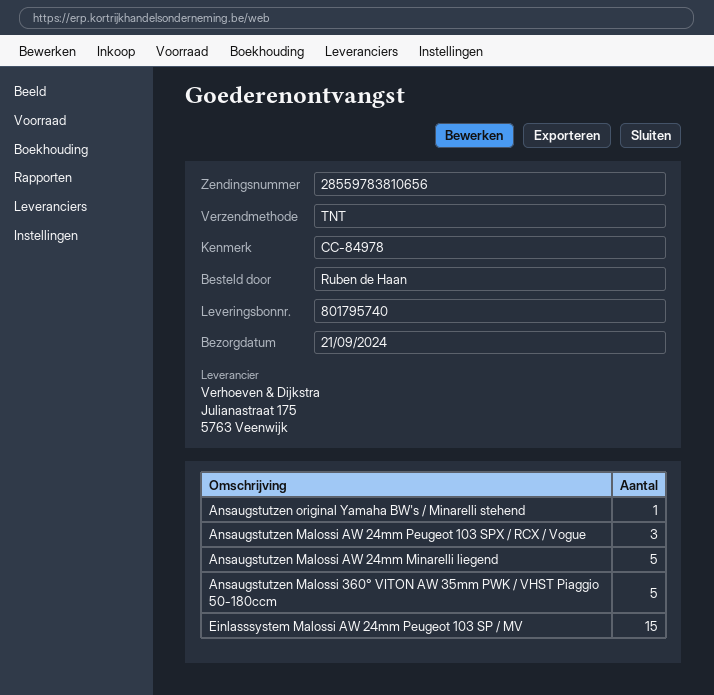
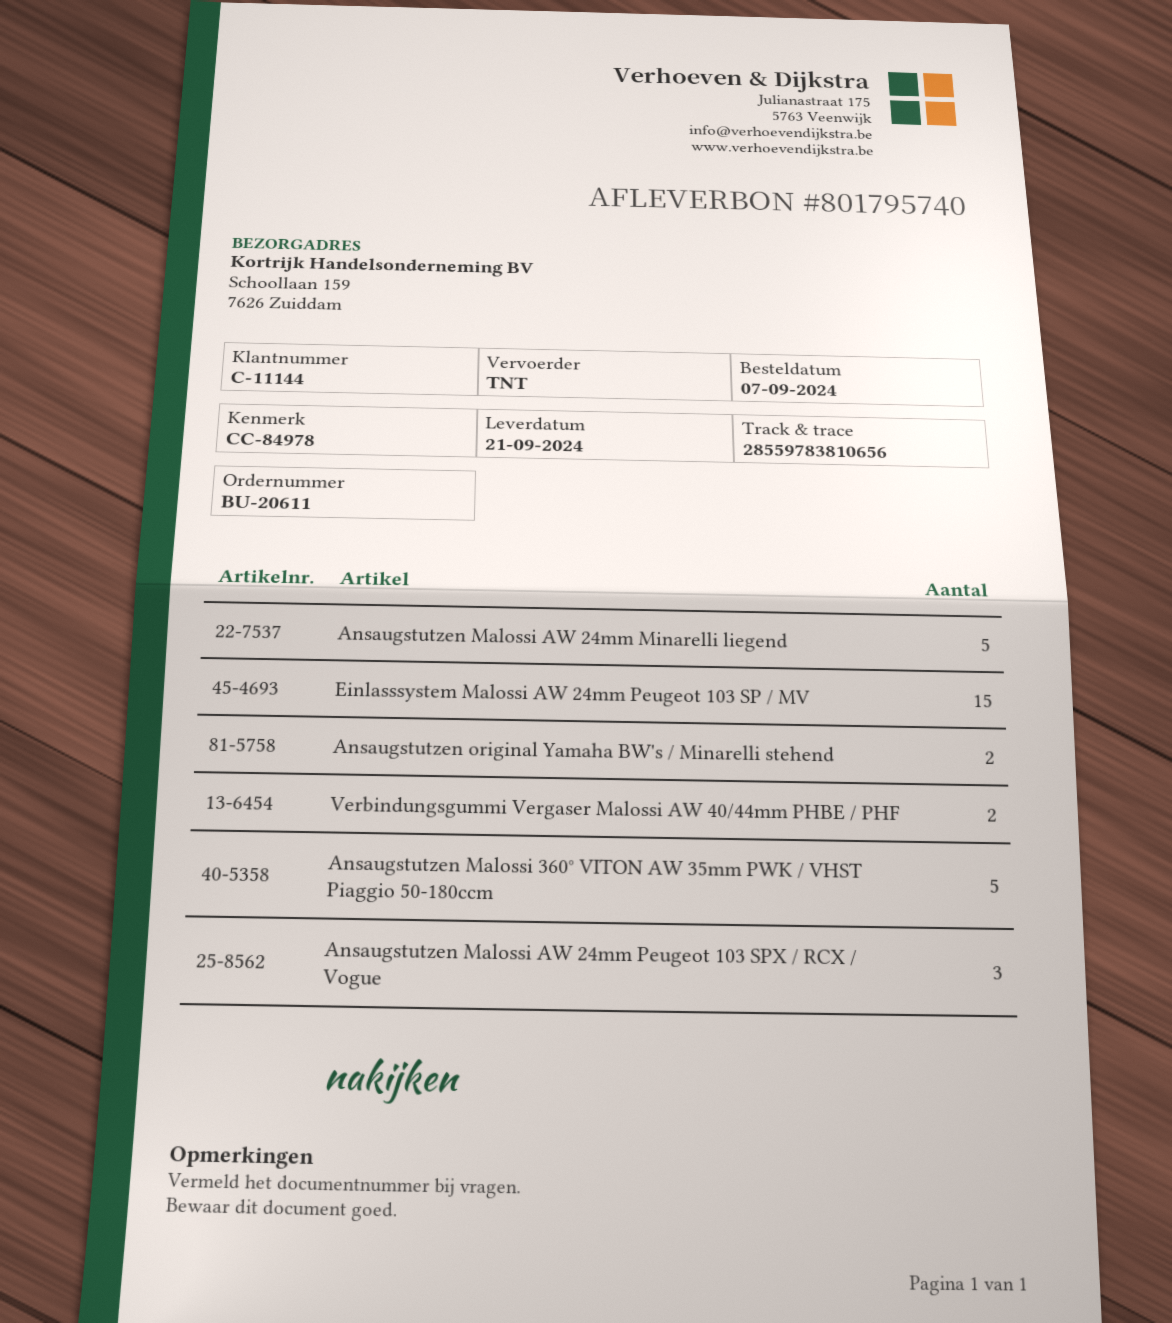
Ansaugstutzen original Yamaha BW's / Minarelli stehend: 1 -> 2
Verbindungsgummi Vergaser Malossi AW 40/44mm PHBE / PHF: none -> 2

